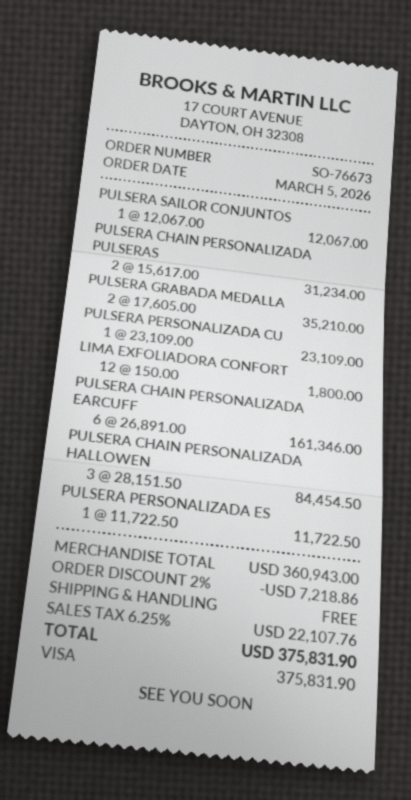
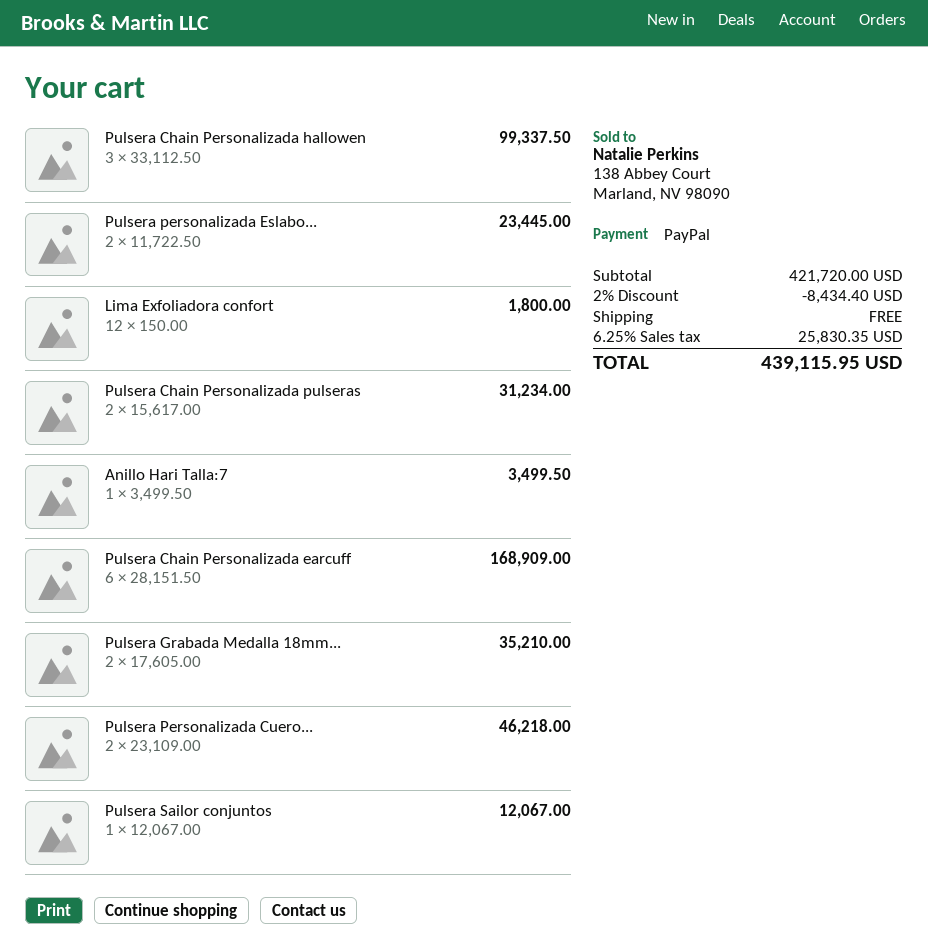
payment method: Visa -> PayPal
PULSERA PERSONALIZADA CU: 1 x 23109.00 = 23109.00 -> 2 x 23109.00 = 46218.00
PULSERA CHAIN PERSONALIZADA EARCUFF: 6 x 26891.00 = 161346.00 -> 6 x 28151.50 = 168909.00
PULSERA CHAIN PERSONALIZADA HALLOWEN: 3 x 28151.50 = 84454.50 -> 3 x 33112.50 = 99337.50
PULSERA PERSONALIZADA ES: 1 x 11722.50 = 11722.50 -> 2 x 11722.50 = 23445.00
Anillo Hari Talla:7: none -> 1 x 3499.50 = 3499.50
subtotal: 360943.00 -> 421720.00
discount: 2% = 7218.86 -> 2% = 8434.40
tax: 6.25% = 22107.76 -> 6.25% = 25830.35
total: 375831.90 -> 439115.95

